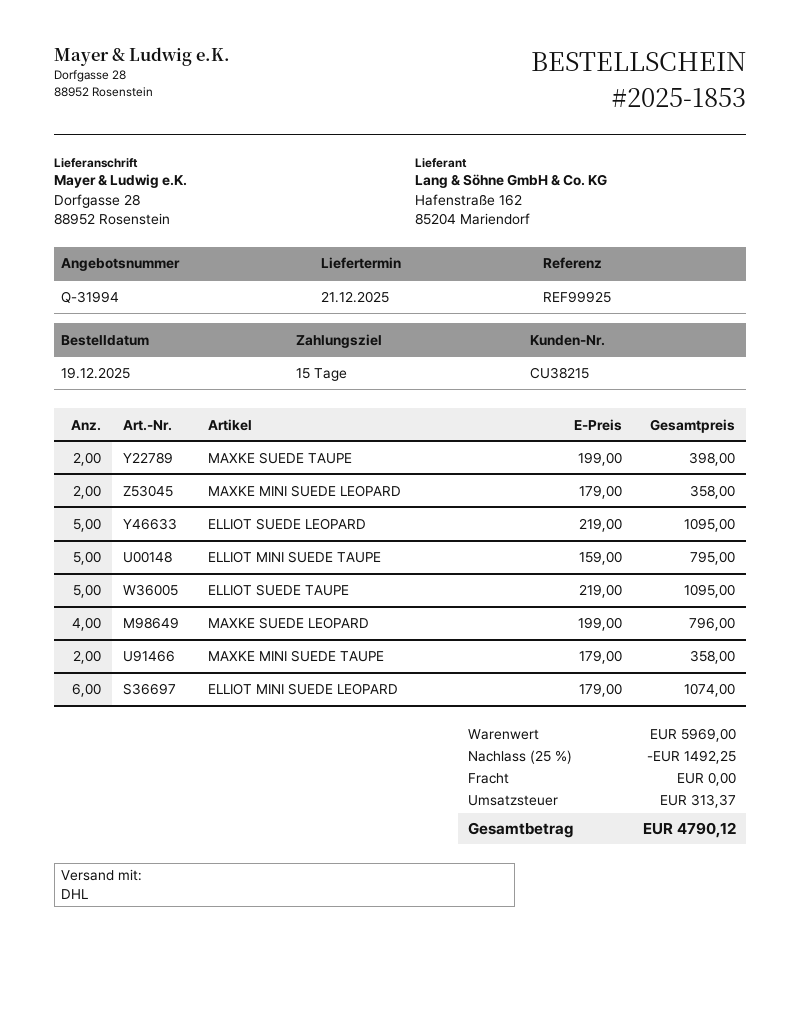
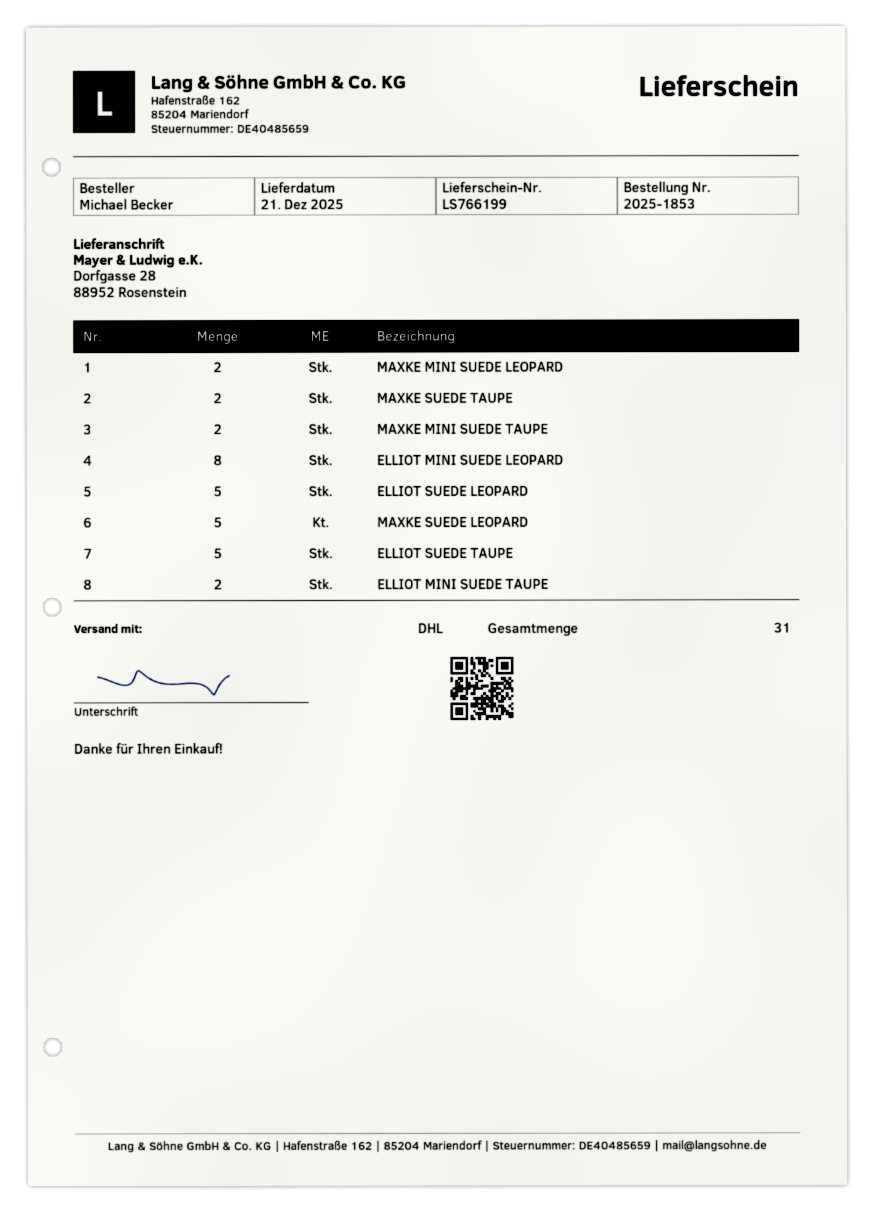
ELLIOT MINI SUEDE TAUPE: 5 -> 2
MAXKE SUEDE LEOPARD: 4 -> 5
ELLIOT MINI SUEDE LEOPARD: 6 -> 8

